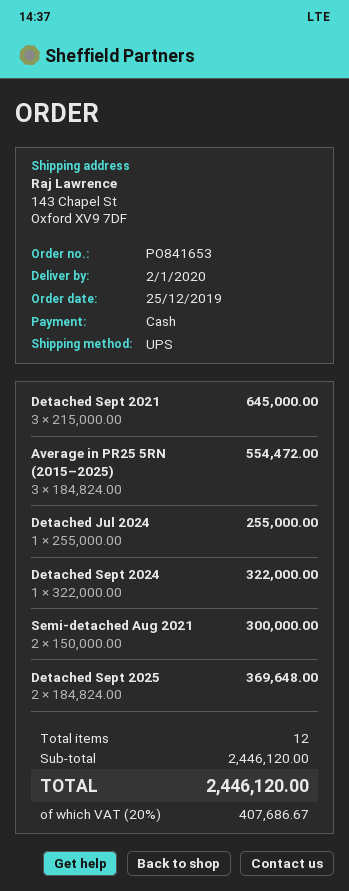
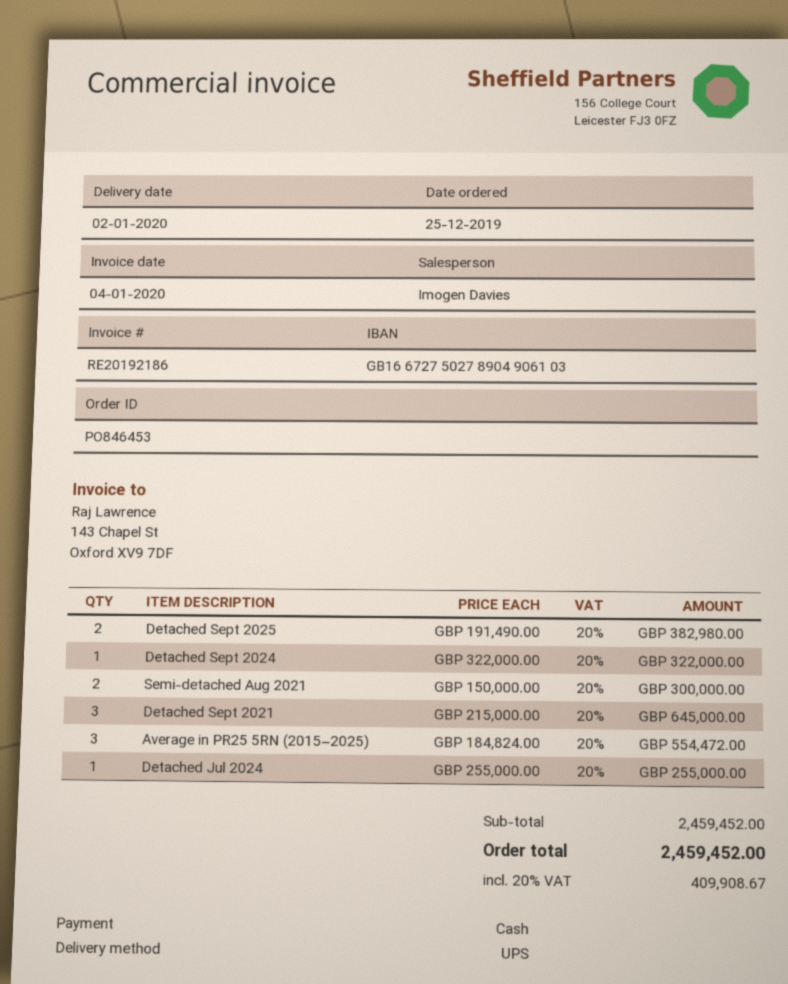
order number: PO841653 -> PO846453
Detached Sept 2025: 2 x 184824.00 = 369648.00 -> 2 x 191490.00 = 382980.00
subtotal: 2446120.00 -> 2459452.00
tax: 20% = 407686.67 -> 20% = 409908.67
total: 2446120.00 -> 2459452.00

